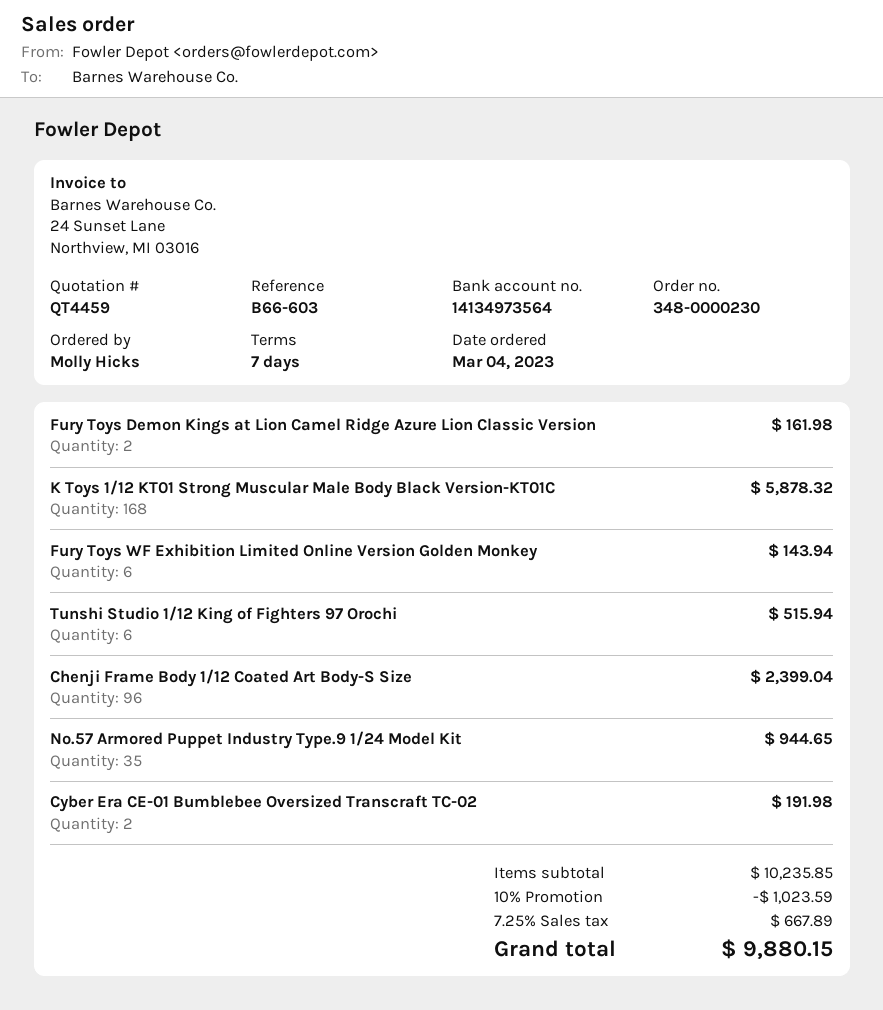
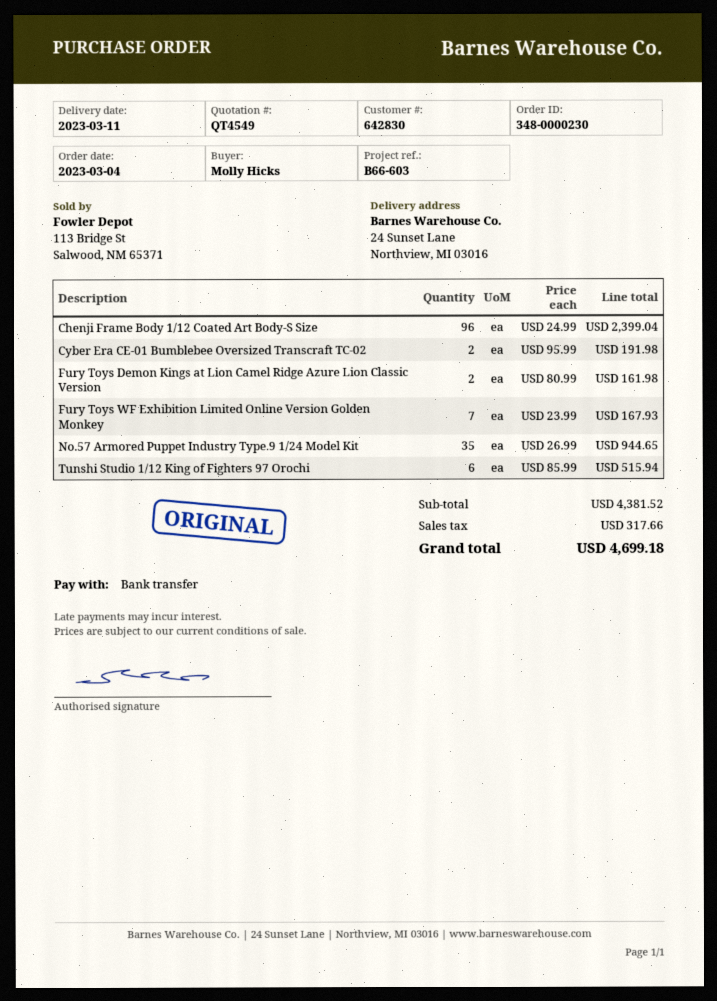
quote number: QT4459 -> QT4549
K Toys 1/12 KT01 Strong Muscular Male Body Black Version-KT01C: 168 for 5878.32 -> none
Fury Toys WF Exhibition Limited Online Version Golden Monkey: 6 for 143.94 -> 7 for 167.93
subtotal: 10235.85 -> 4381.52
discount: 10% = 1023.59 -> none
tax: 667.89 -> 317.66
total: 9880.15 -> 4699.18

